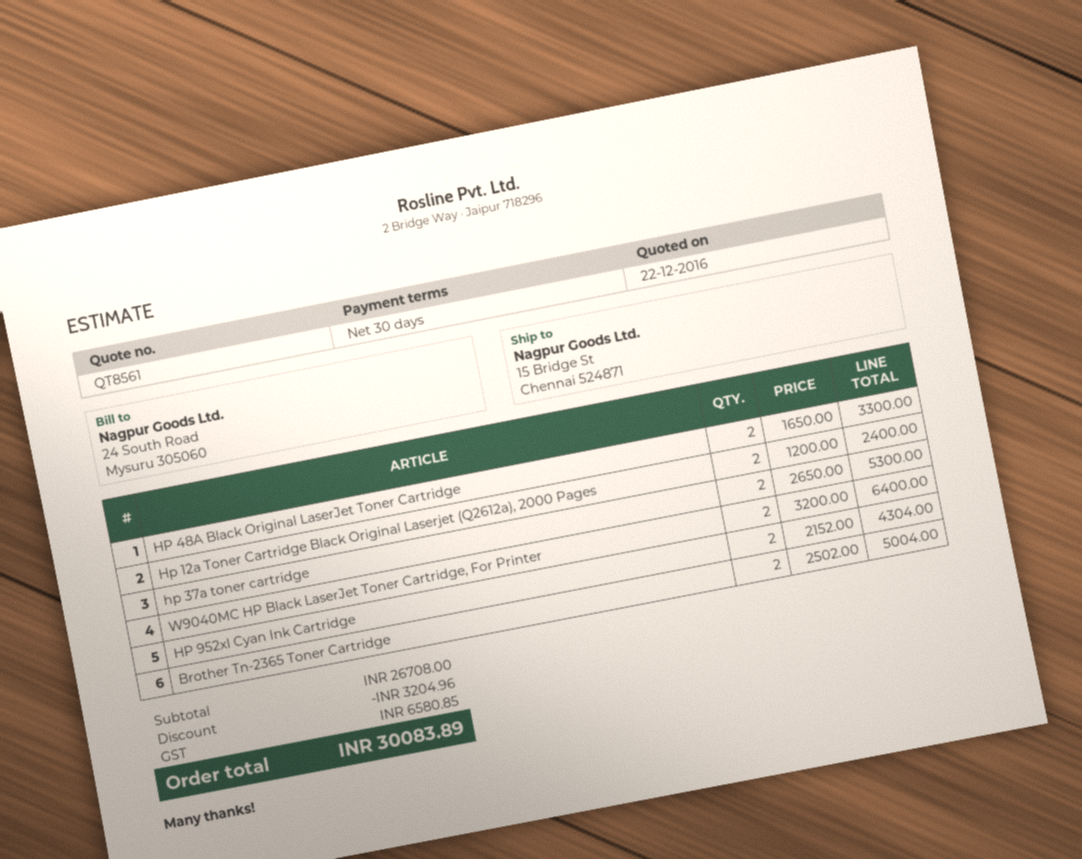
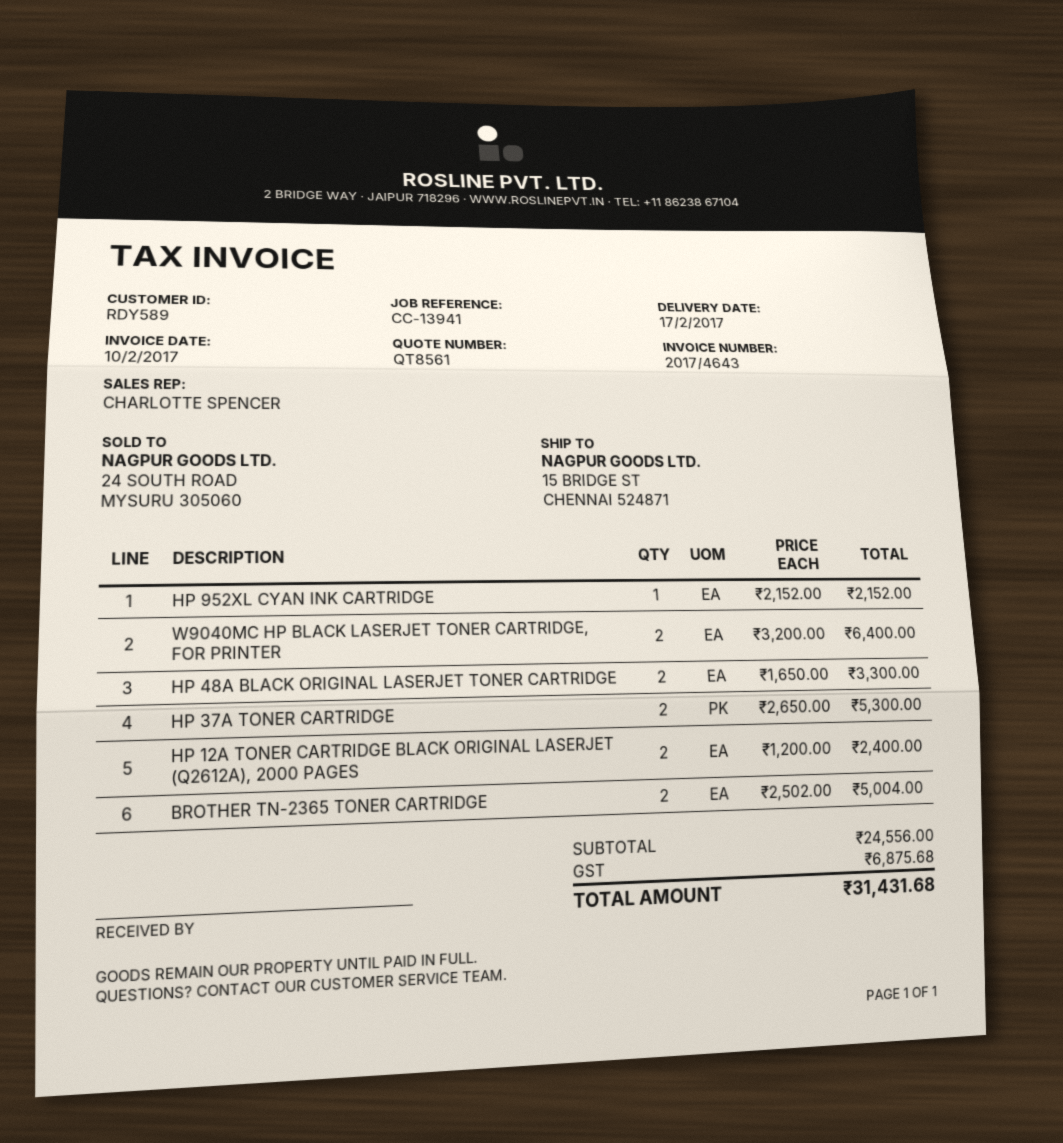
HP 952xl Cyan Ink Cartridge: 2 x 2152.00 = 4304.00 -> 1 x 2152.00 = 2152.00
subtotal: 26708.00 -> 24556.00
discount: 3204.96 -> none
tax: 6580.85 -> 6875.68
total: 30083.89 -> 31431.68

